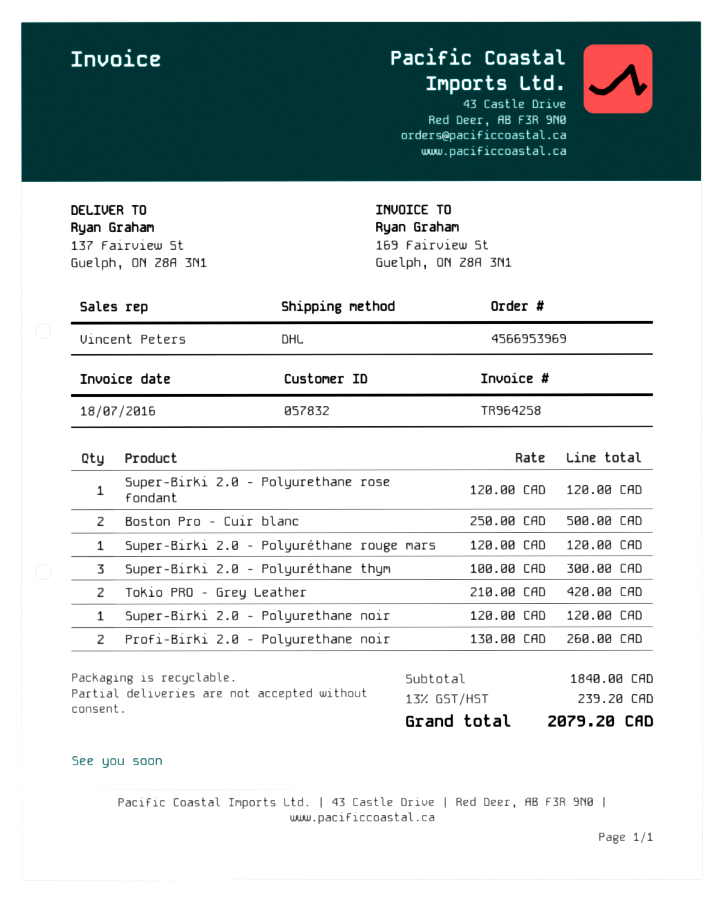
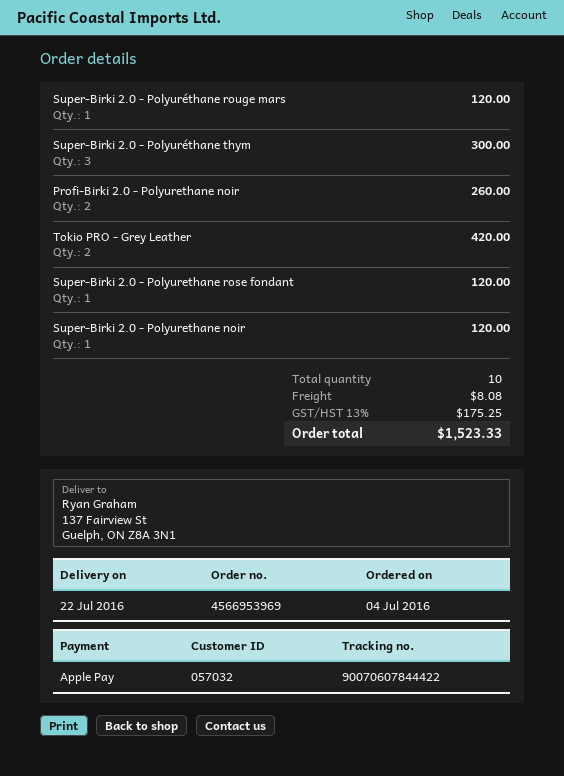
customer number: 057832 -> 057032
Boston Pro - Cuir blanc: 2 for 500.00 -> none
shipping: none -> 8.08
tax: 13% = 239.20 -> 13% = 175.25
total: 2079.20 -> 1523.33

